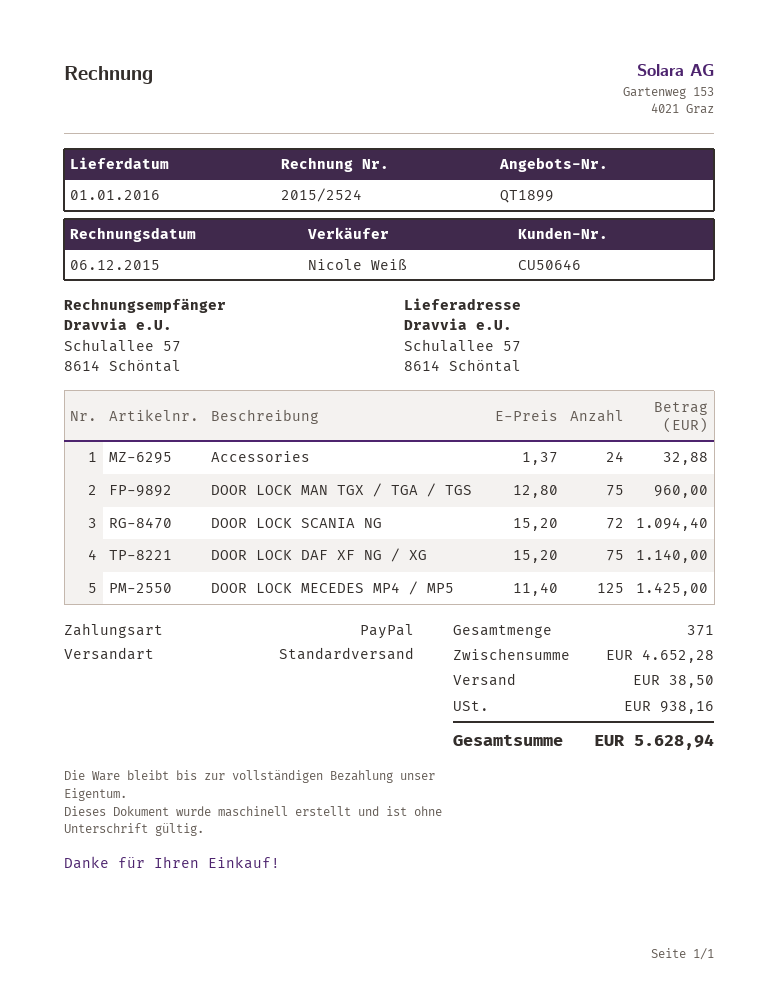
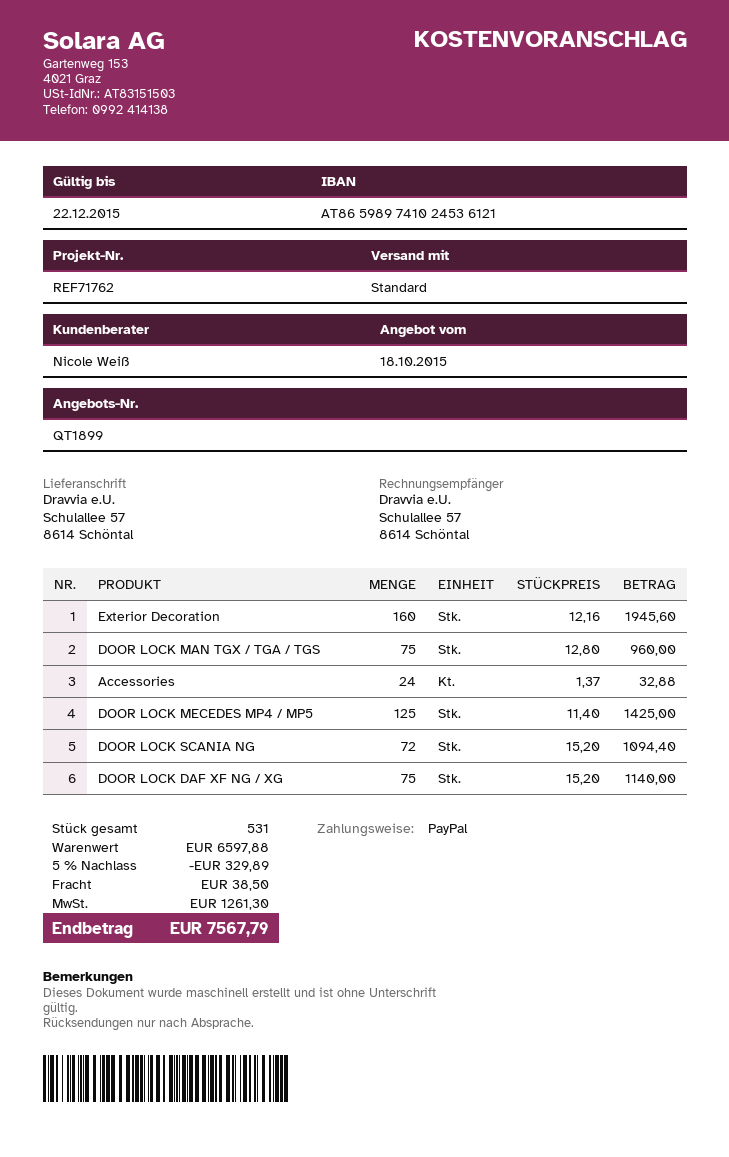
Exterior Decoration: none -> 160 x 12.16 = 1945.60
total quantity: 371 -> 531
subtotal: 4652.28 -> 6597.88
discount: none -> 5% = 329.89
tax: 938.16 -> 1261.30
total: 5628.94 -> 7567.79

